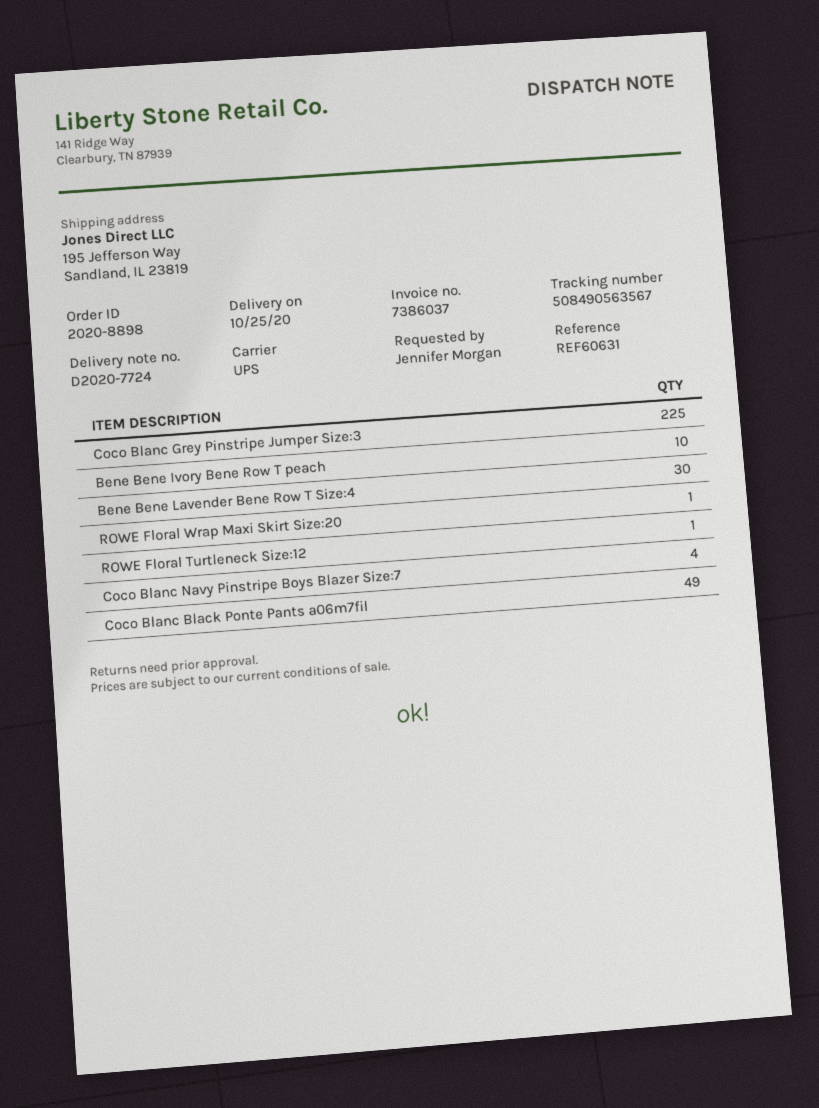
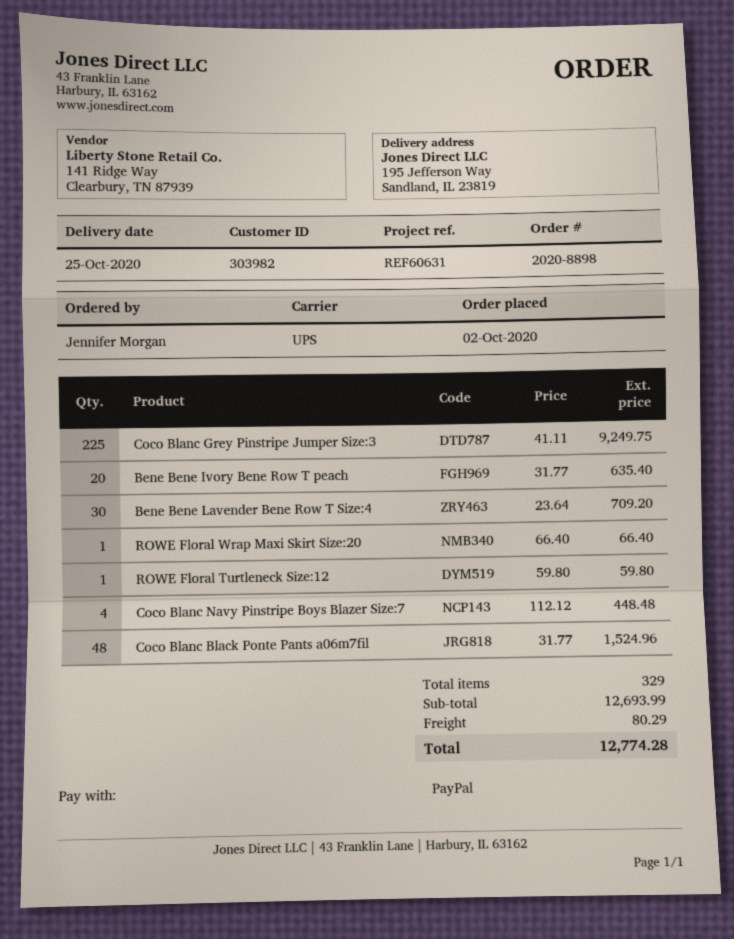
Bene Bene Ivory Bene Row T peach: 10 -> 20
Coco Blanc Black Ponte Pants a06m7fil: 49 -> 48

